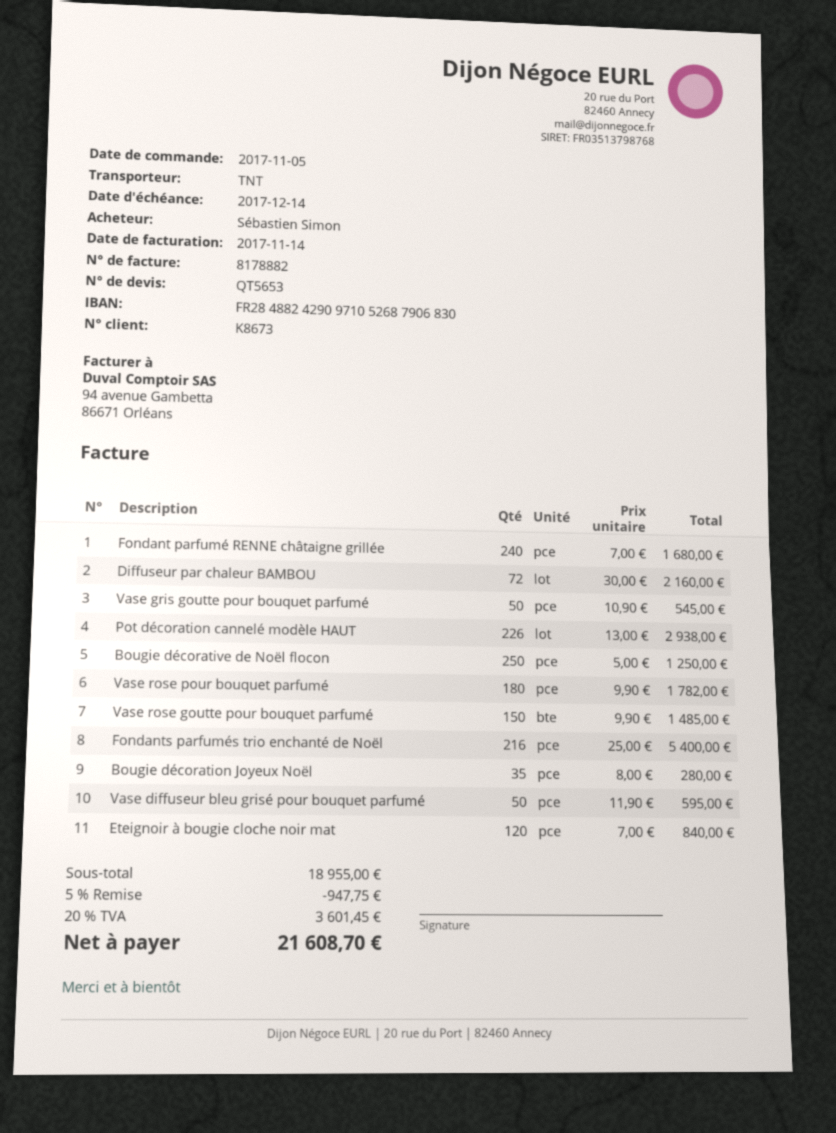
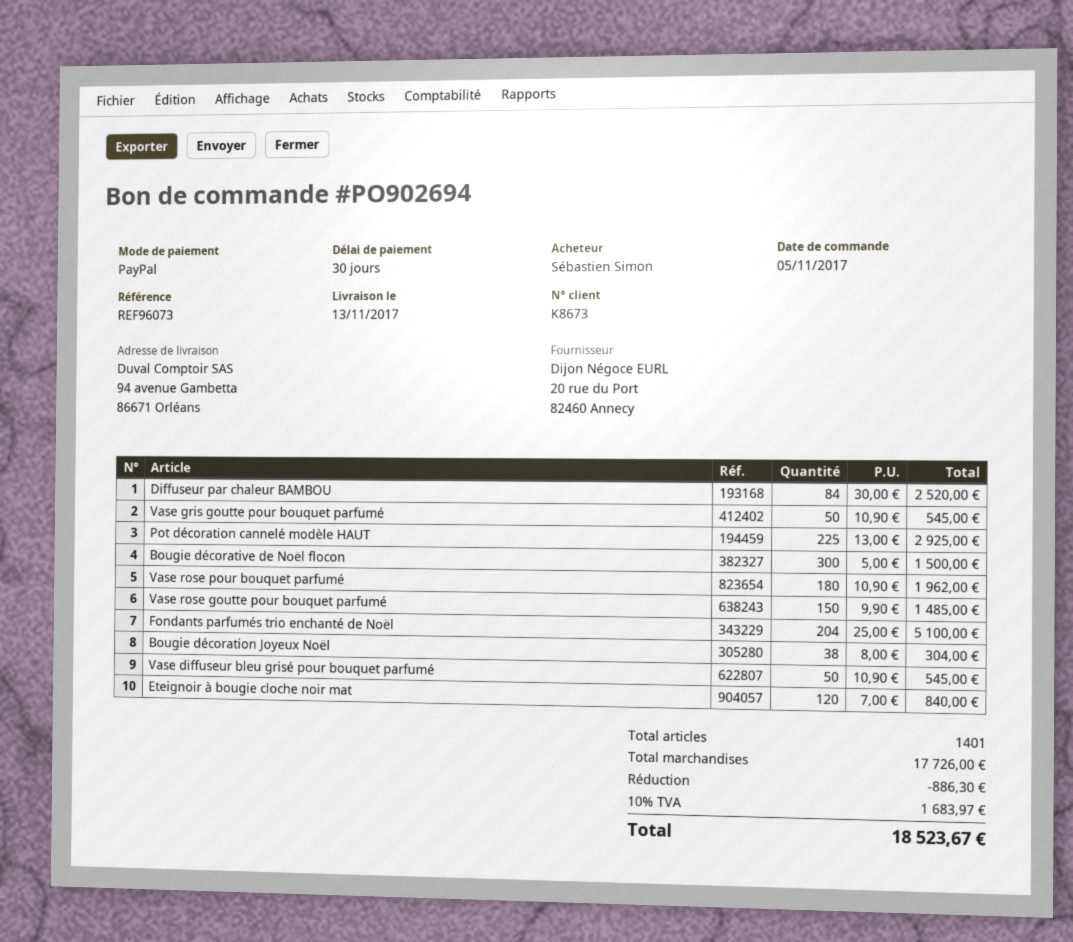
Fondant parfumé RENNE châtaigne grillée: 240 x 7.00 = 1680.00 -> none
Diffuseur par chaleur BAMBOU: 72 x 30.00 = 2160.00 -> 84 x 30.00 = 2520.00
Pot décoration cannelé modèle HAUT: 226 x 13.00 = 2938.00 -> 225 x 13.00 = 2925.00
Bougie décorative de Noël flocon: 250 x 5.00 = 1250.00 -> 300 x 5.00 = 1500.00
Vase rose pour bouquet parfumé: 180 x 9.90 = 1782.00 -> 180 x 10.90 = 1962.00
Fondants parfumés trio enchanté de Noël: 216 x 25.00 = 5400.00 -> 204 x 25.00 = 5100.00
Bougie décoration Joyeux Noël: 35 x 8.00 = 280.00 -> 38 x 8.00 = 304.00
Vase diffuseur bleu grisé pour bouquet parfumé: 50 x 11.90 = 595.00 -> 50 x 10.90 = 545.00
subtotal: 18955.00 -> 17726.00
discount: 947.75 -> 886.30
tax: 20% = 3601.45 -> 10% = 1683.97
total: 21608.70 -> 18523.67

